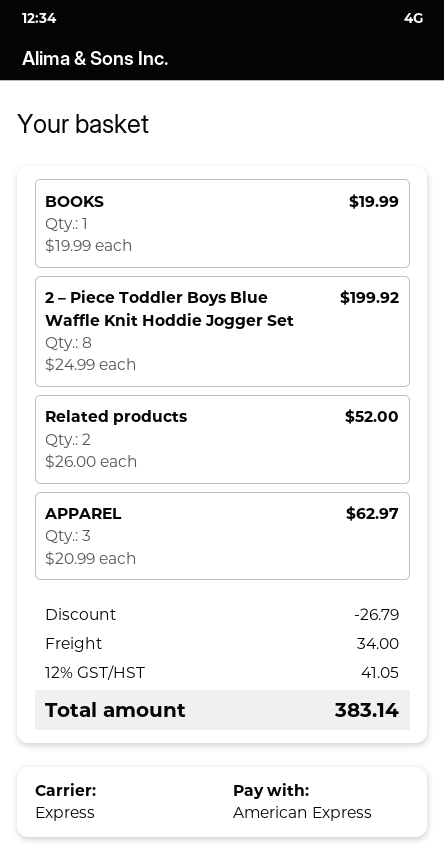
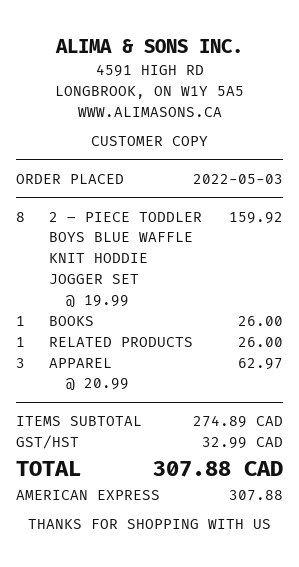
BOOKS: 1 x 19.99 = 19.99 -> 1 x 26.00 = 26.00
2 – Piece Toddler Boys Blue Waffle Knit Hoddie Jogger Set: 8 x 24.99 = 199.92 -> 8 x 19.99 = 159.92
Related products: 2 x 26.00 = 52.00 -> 1 x 26.00 = 26.00
discount: 26.79 -> none
shipping: 34.00 -> none
tax: 41.05 -> 32.99
total: 383.14 -> 307.88

